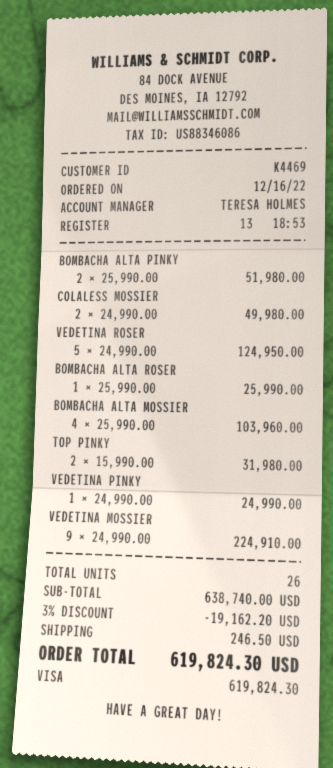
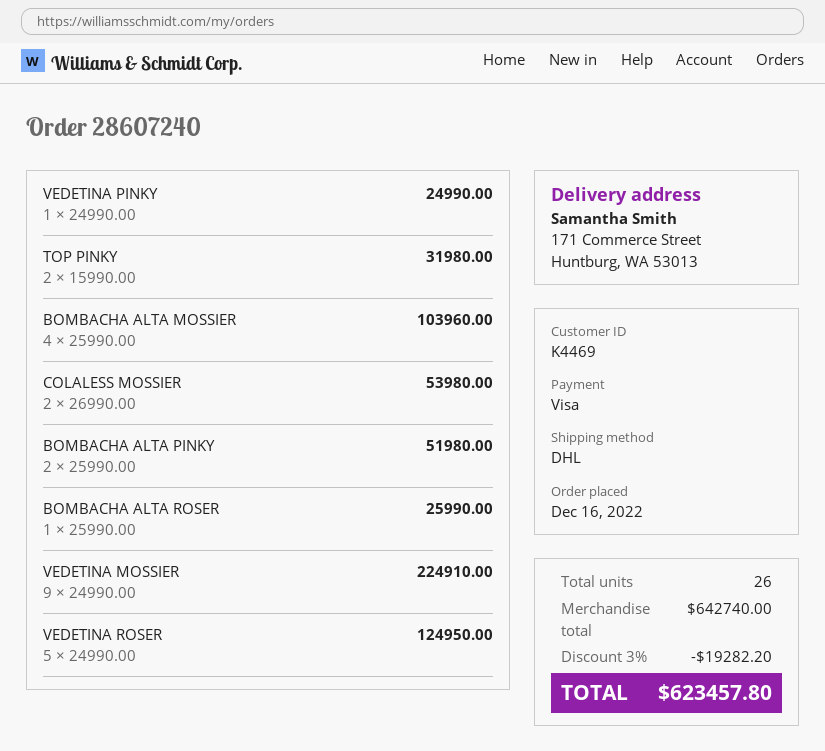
COLALESS MOSSIER: 2 x 24990.00 = 49980.00 -> 2 x 26990.00 = 53980.00
subtotal: 638740.00 -> 642740.00
discount: 3% = 19162.20 -> 3% = 19282.20
shipping: 246.50 -> none
total: 619824.30 -> 623457.80

